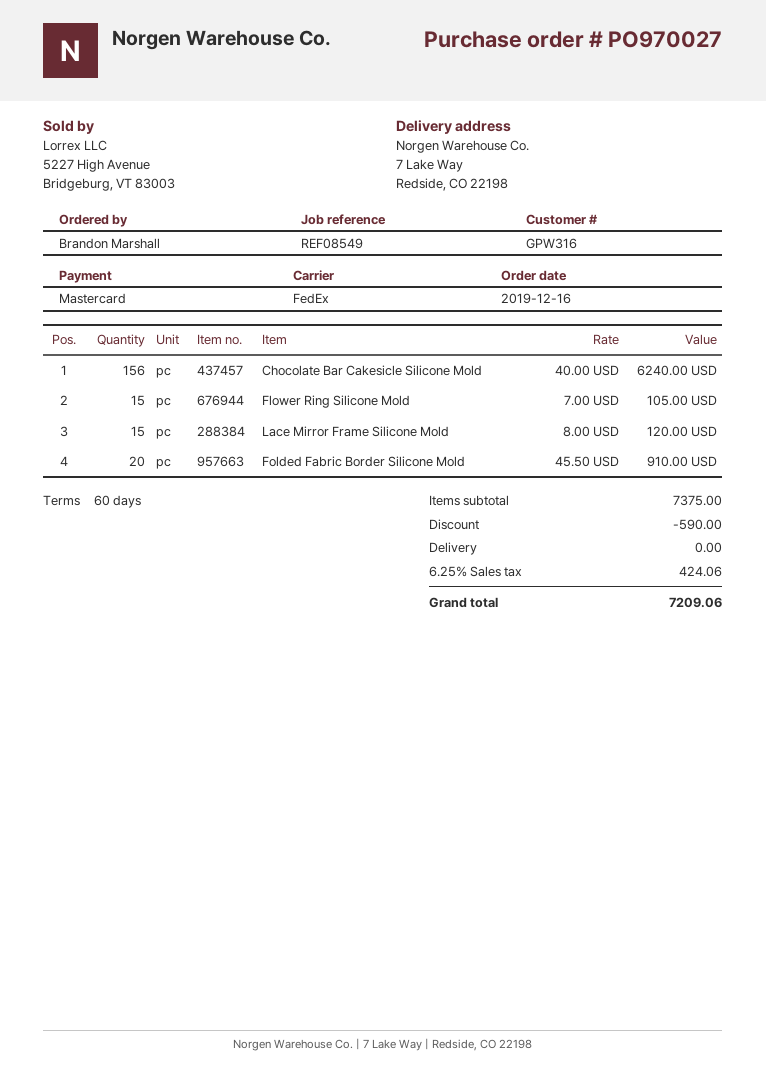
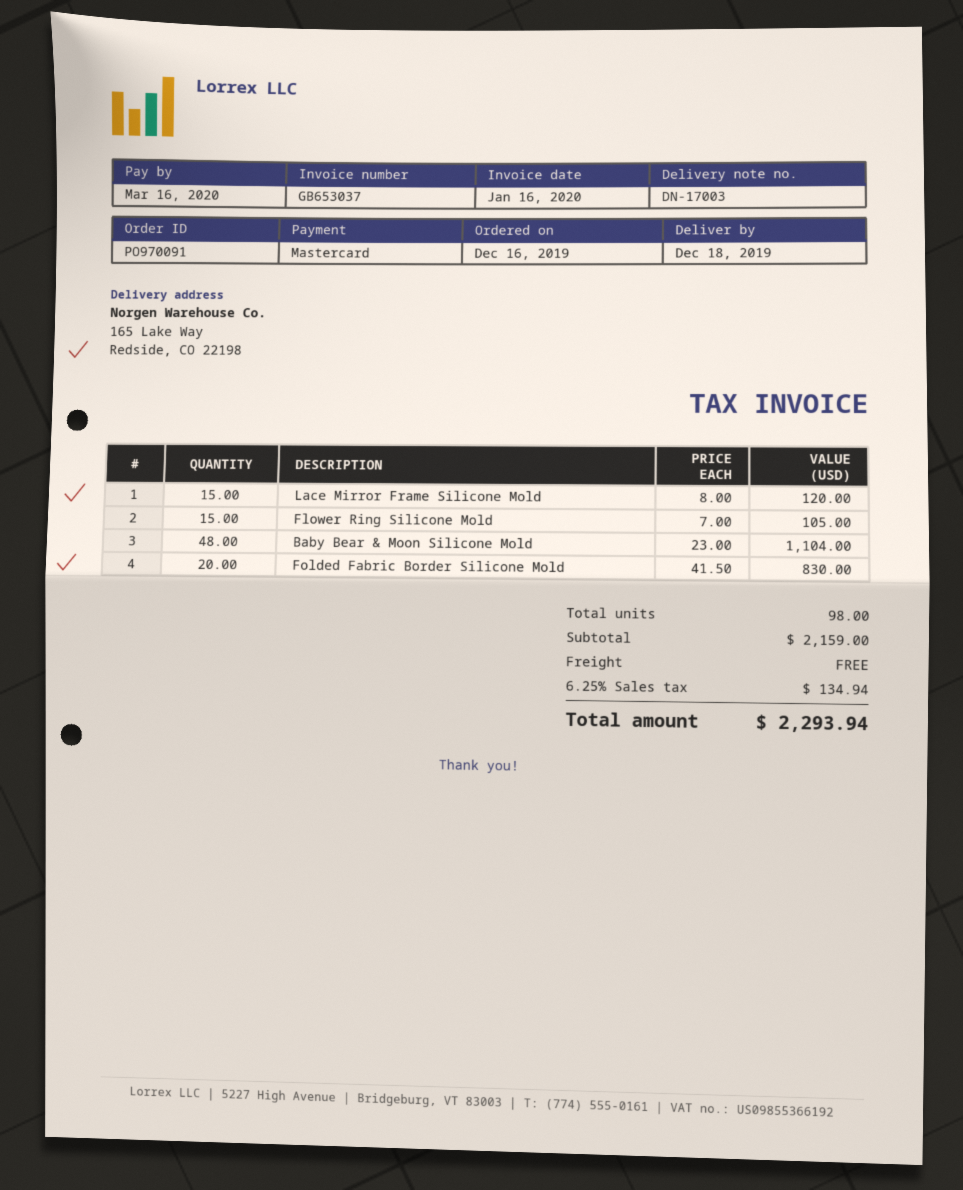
order number: PO970027 -> PO970091
ship to: 7 Lake Way, Redside, CO 22198 -> 165 Lake Way, Redside, CO 22198
Chocolate Bar Cakesicle Silicone Mold: 156 x 40.00 = 6240.00 -> none
Folded Fabric Border Silicone Mold: 20 x 45.50 = 910.00 -> 20 x 41.50 = 830.00
Baby Bear & Moon Silicone Mold: none -> 48 x 23.00 = 1104.00
subtotal: 7375.00 -> 2159.00
discount: 590.00 -> none
tax: 6.25% = 424.06 -> 6.25% = 134.94
total: 7209.06 -> 2293.94

